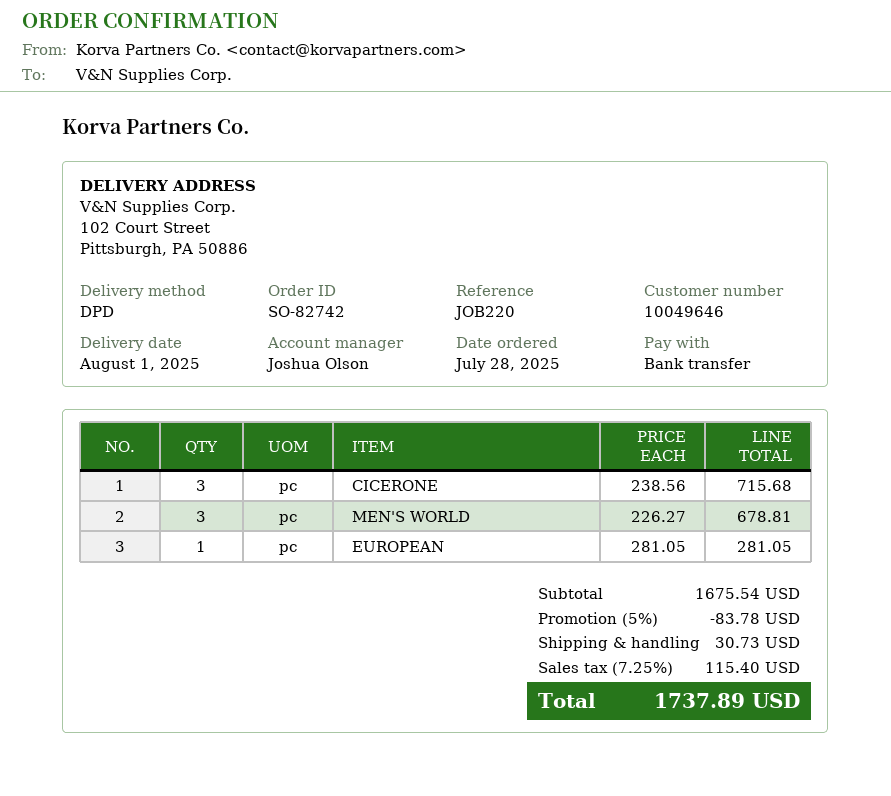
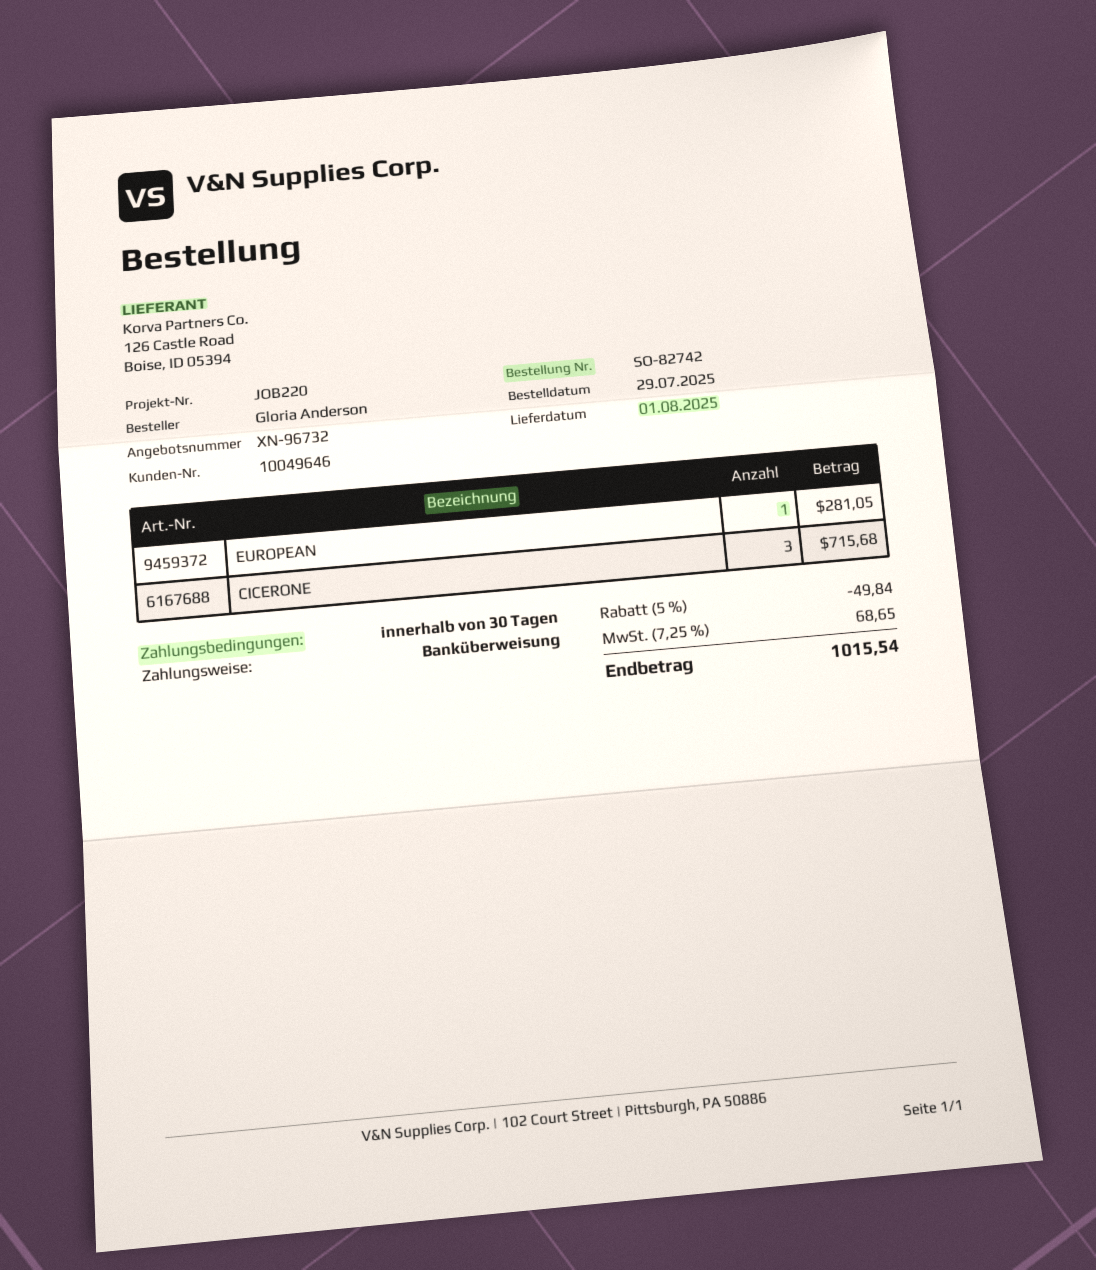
order date: 2025-07-28 -> 2025-07-29
MEN'S WORLD: 3 for 678.81 -> none
discount: 5% = 83.78 -> 5% = 49.84
shipping: 30.73 -> none
tax: 7.25% = 115.40 -> 7.25% = 68.65
total: 1737.89 -> 1015.54

